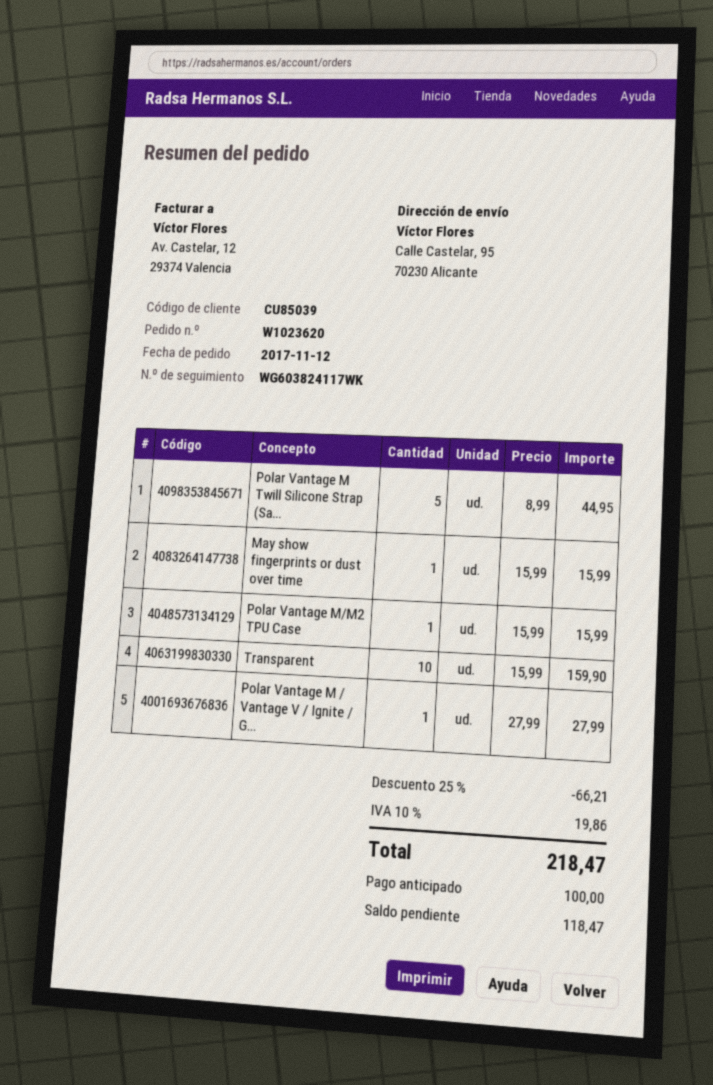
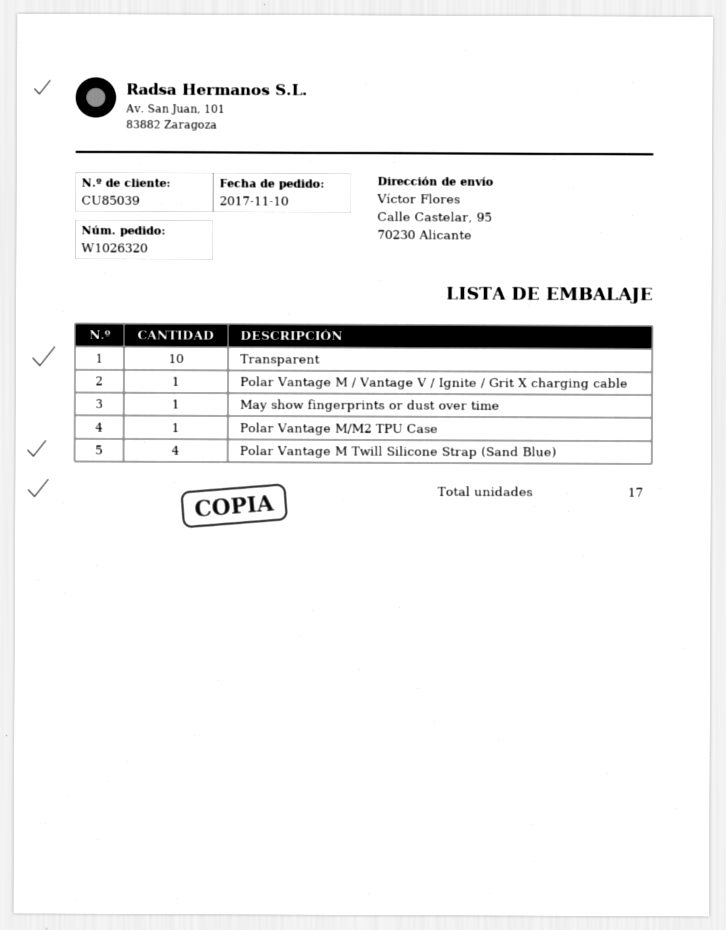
order number: W1023620 -> W1026320
order date: 2017-11-12 -> 2017-11-10
Polar Vantage M Twill Silicone Strap (Sa...: 5 -> 4

